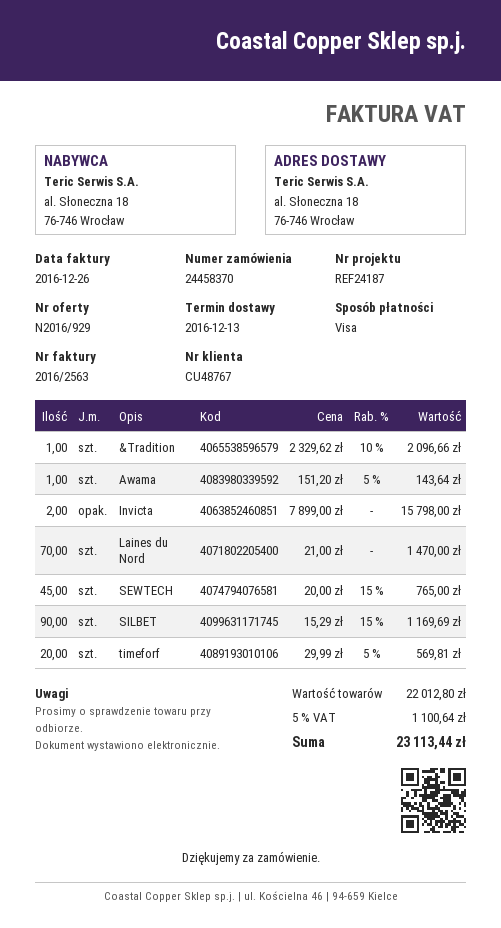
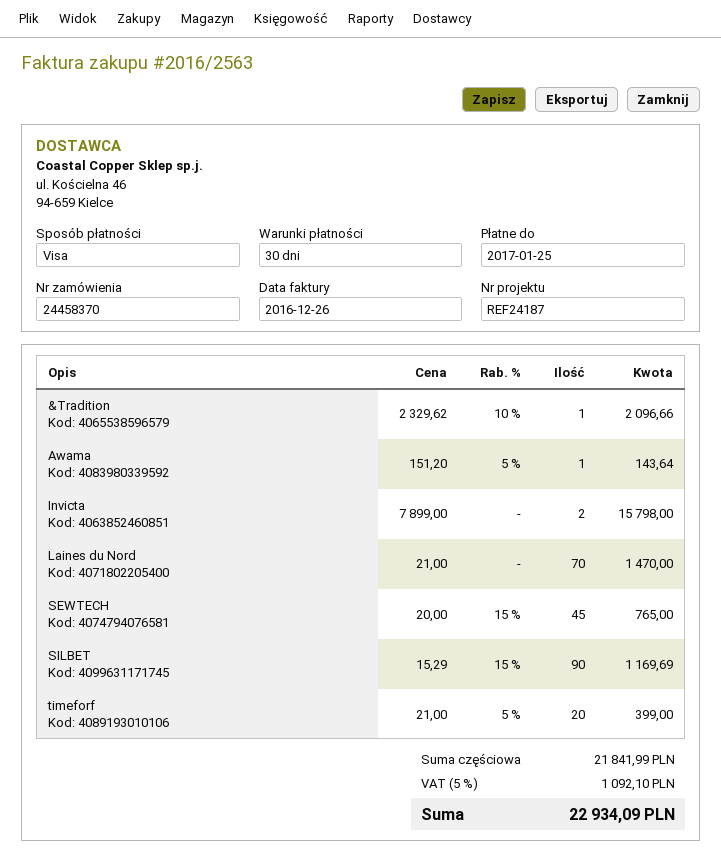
timeforf: 20 x 29.99 - 5% = 569.81 -> 20 x 21.00 - 5% = 399.00
subtotal: 22012.80 -> 21841.99
tax: 5% = 1100.64 -> 5% = 1092.10
total: 23113.44 -> 22934.09

